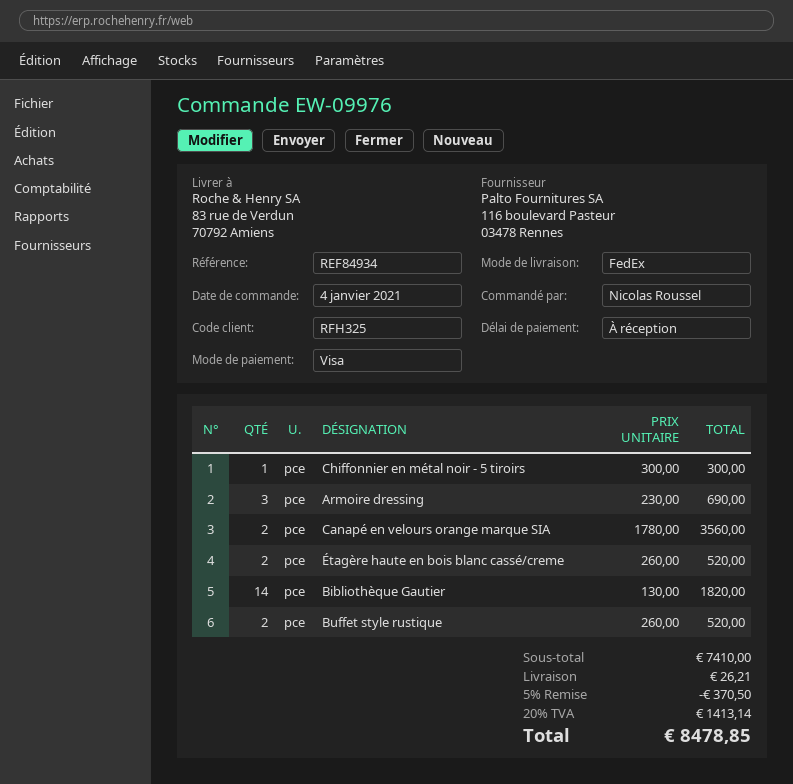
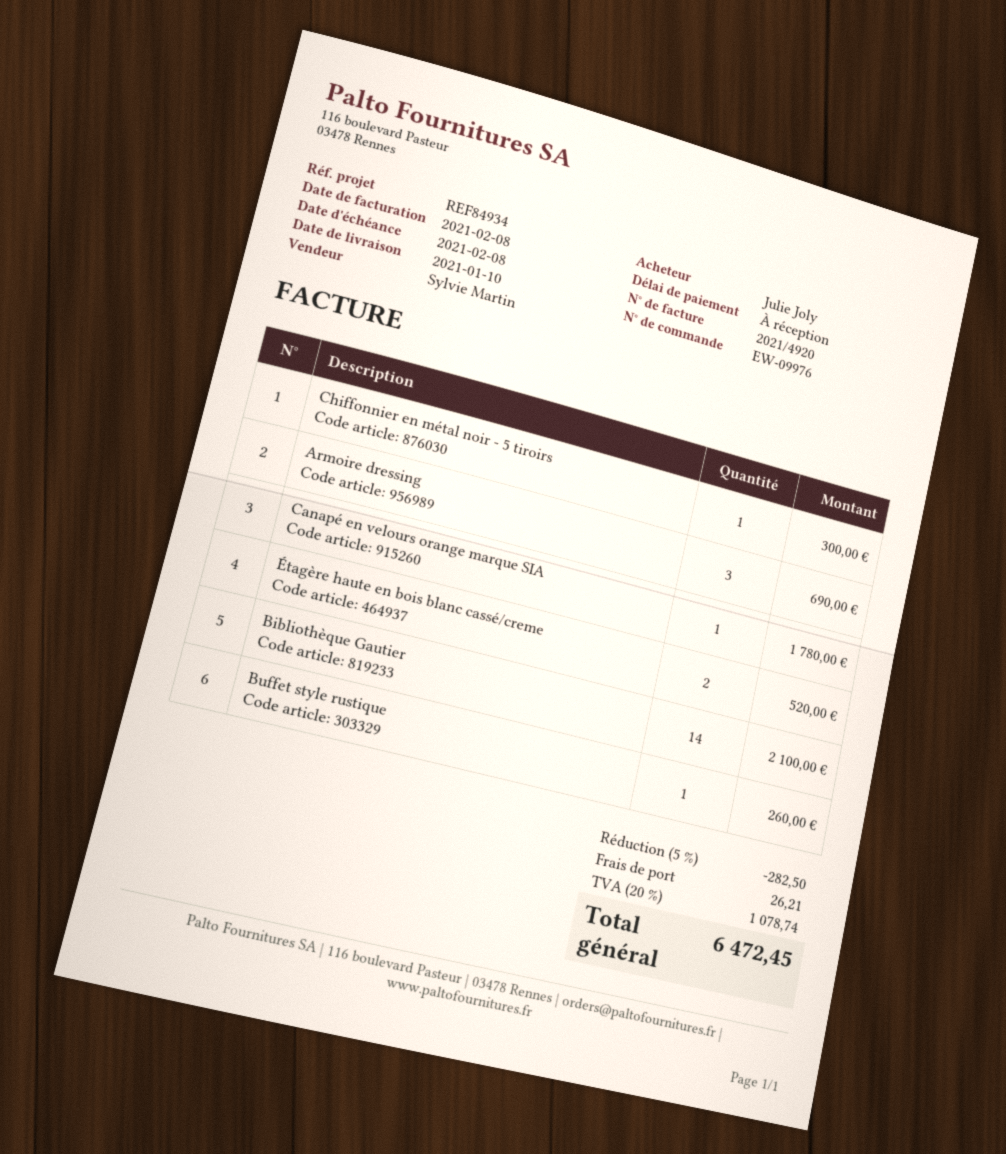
ordered by: Nicolas Roussel -> Julie Joly
Canapé en velours orange marque SIA: 2 for 3560.00 -> 1 for 1780.00
Bibliothèque Gautier: 14 for 1820.00 -> 14 for 2100.00
Buffet style rustique: 2 for 520.00 -> 1 for 260.00
discount: 5% = 370.50 -> 5% = 282.50
tax: 20% = 1413.14 -> 20% = 1078.74
total: 8478.85 -> 6472.45

